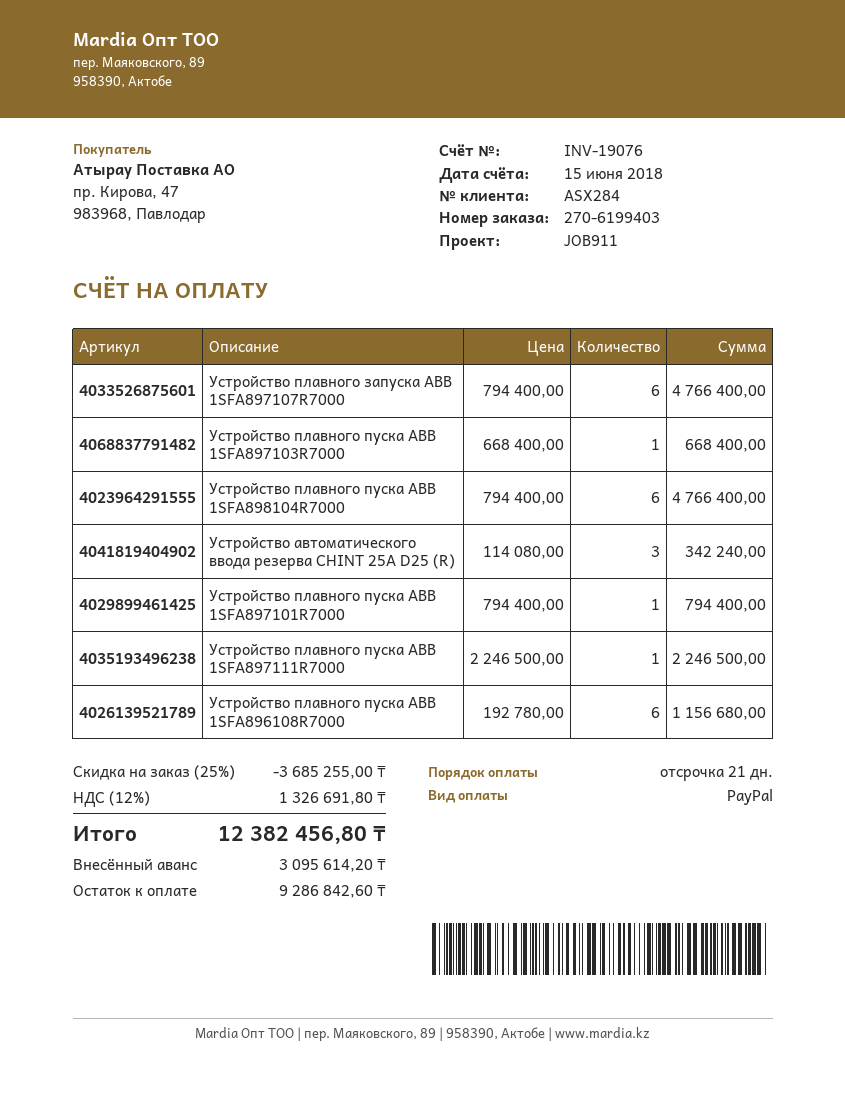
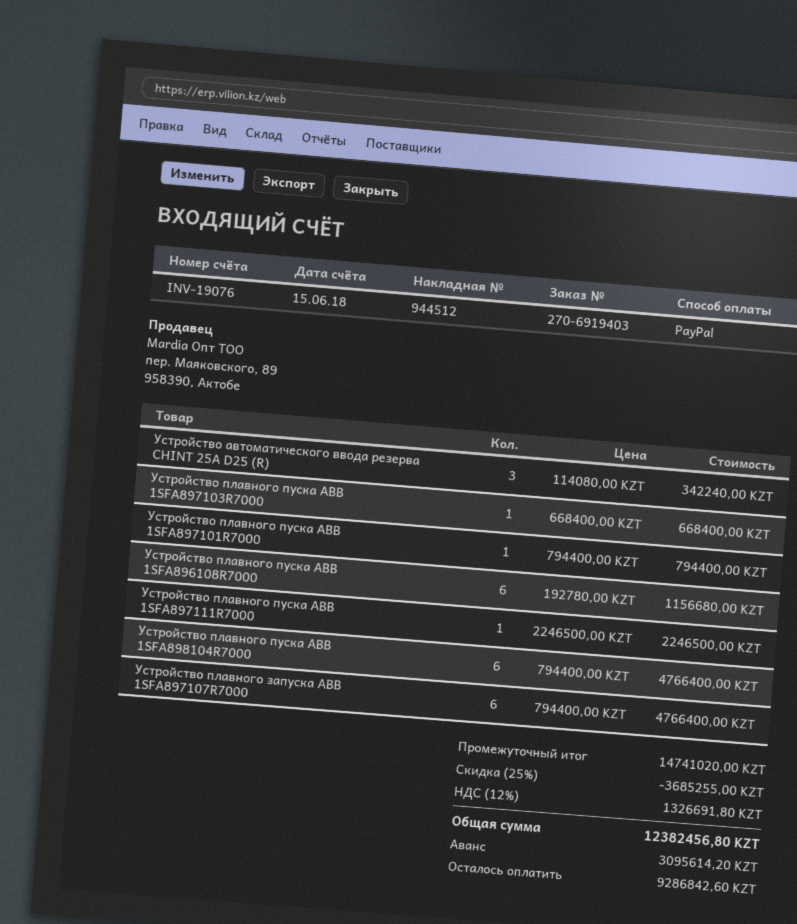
order number: 270-6199403 -> 270-6919403

